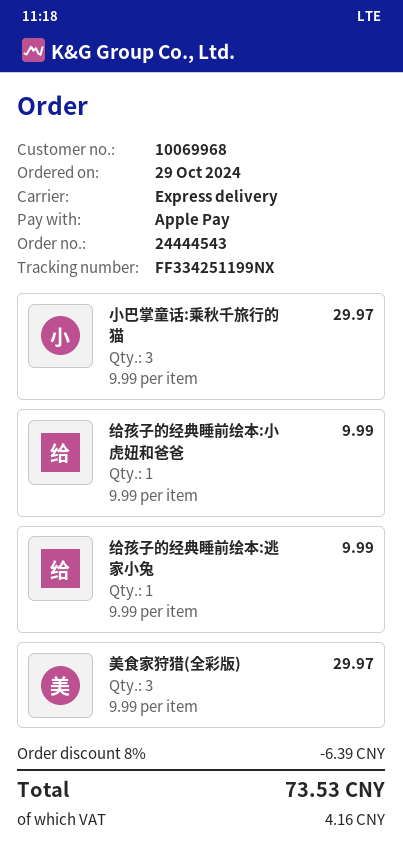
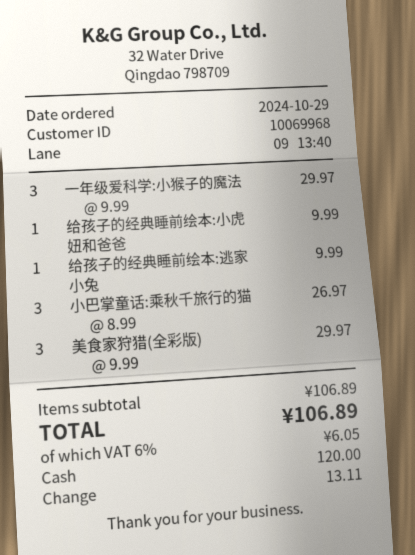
payment method: Apple Pay -> cash
小巴掌童话:乘秋千旅行的猫: 3 x 9.99 = 29.97 -> 3 x 8.99 = 26.97
一年级爱科学:小猴子的魔法: none -> 3 x 9.99 = 29.97
discount: 8% = 6.39 -> none
tax: 4.16 -> 6.05
total: 73.53 -> 106.89

